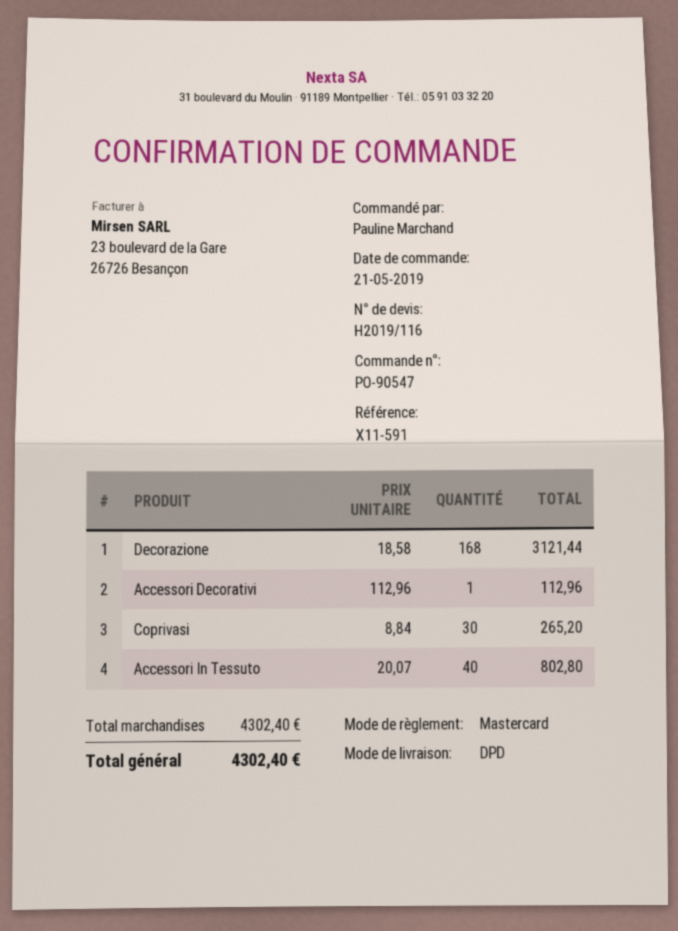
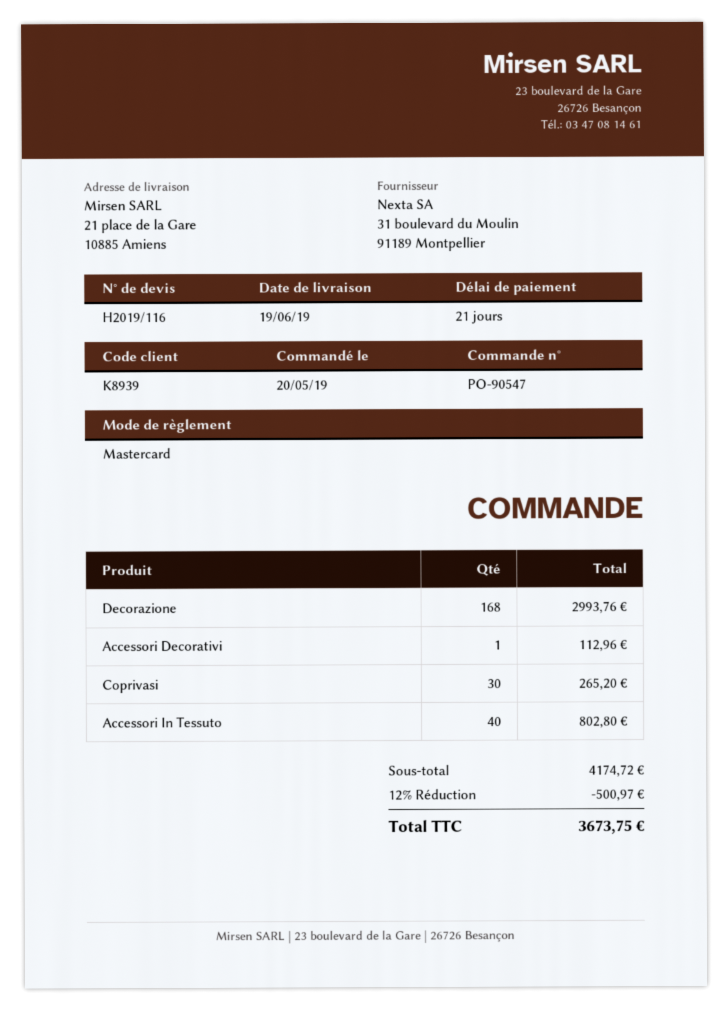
order date: 2019-05-21 -> 2019-05-20
Decorazione: 168 for 3121.44 -> 168 for 2993.76
subtotal: 4302.40 -> 4174.72
discount: none -> 12% = 500.97
total: 4302.40 -> 3673.75

